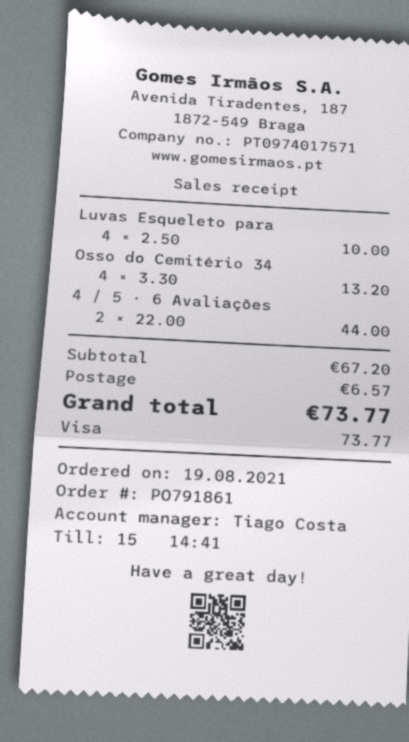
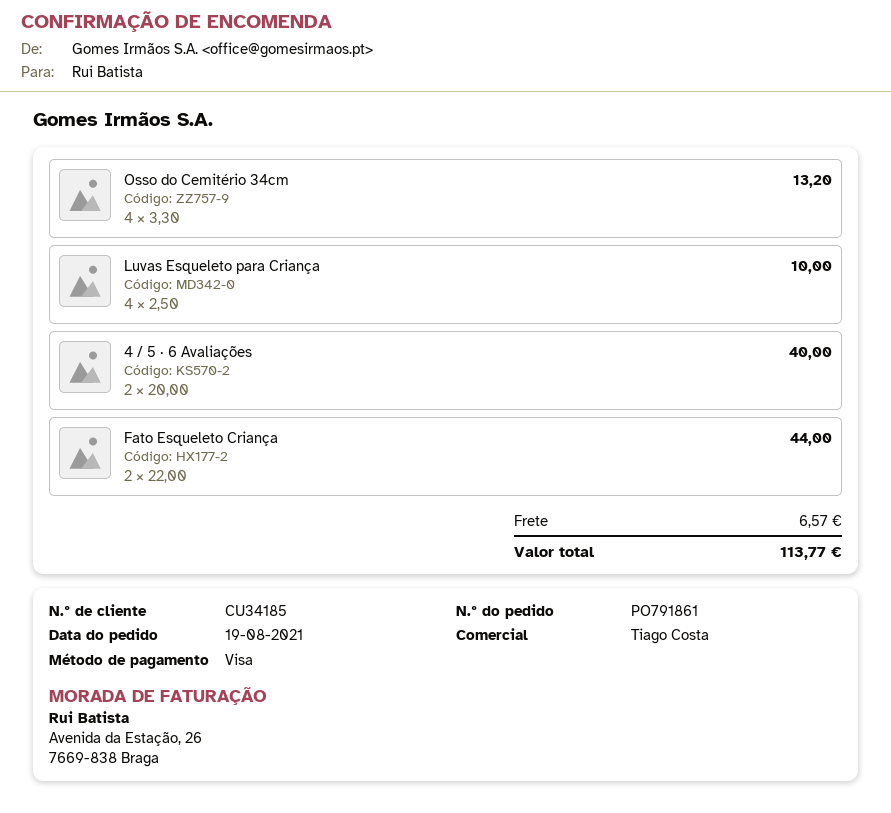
4 / 5 · 6 Avaliações: 2 x 22.00 = 44.00 -> 2 x 20.00 = 40.00
Fato Esqueleto Criança: none -> 2 x 22.00 = 44.00
total: 73.77 -> 113.77

